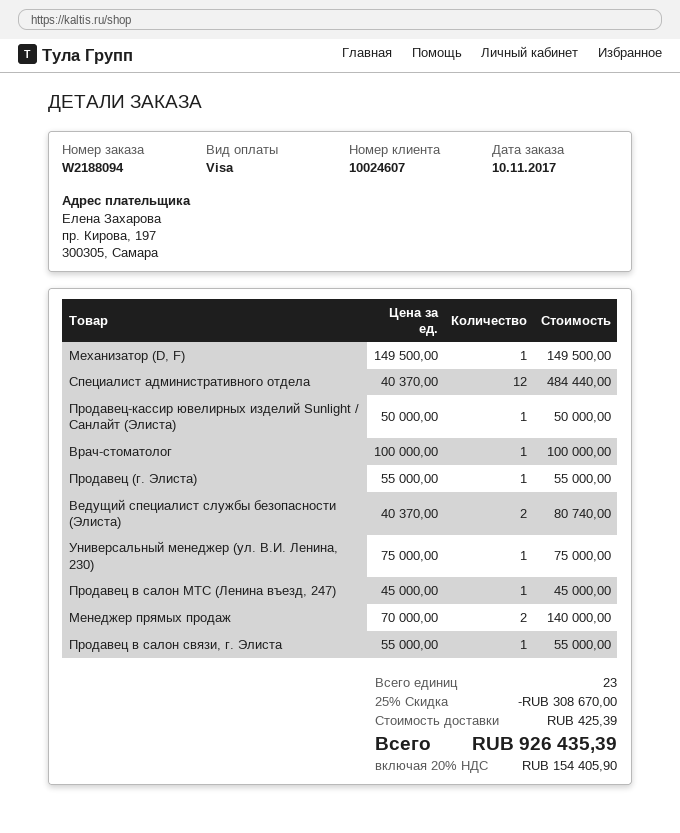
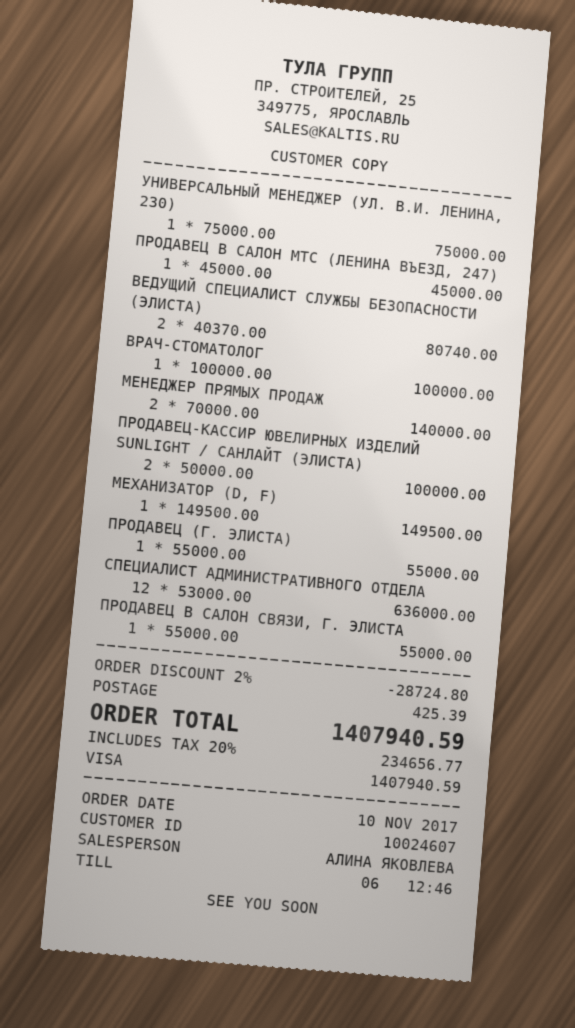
Специалист административного отдела: 12 x 40370.00 = 484440.00 -> 12 x 53000.00 = 636000.00
Продавец-кассир ювелирных изделий Sunlight / Санлайт (Элиста): 1 x 50000.00 = 50000.00 -> 2 x 50000.00 = 100000.00
discount: 25% = 308670.00 -> 2% = 28724.80
tax: 20% = 154405.90 -> 20% = 234656.77
total: 926435.39 -> 1407940.59

